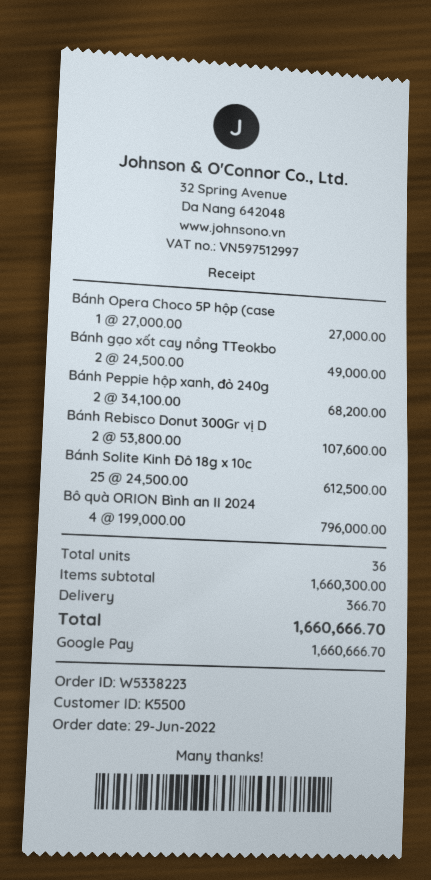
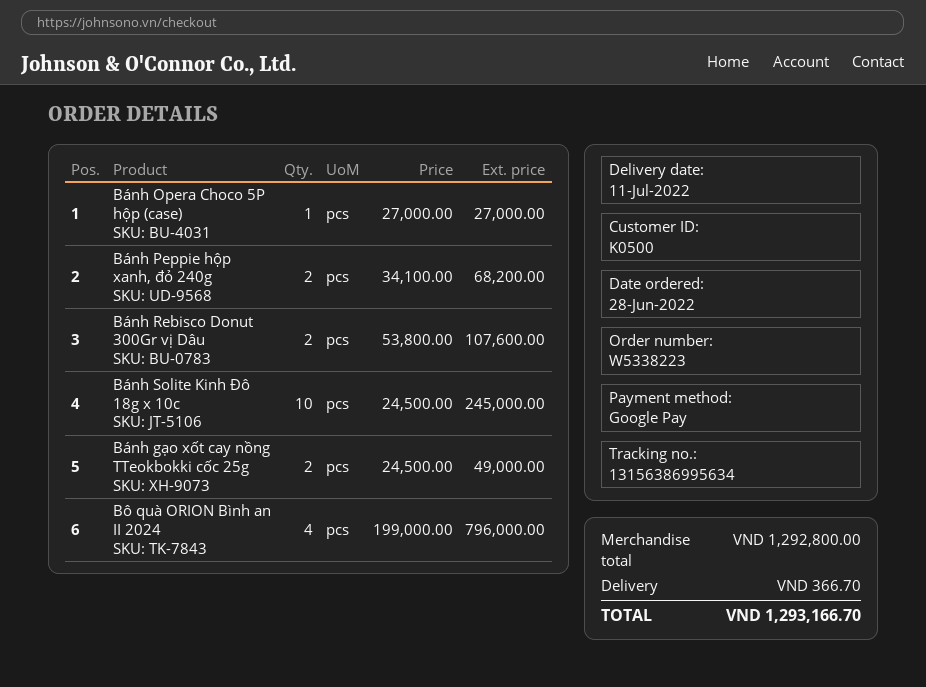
order date: 2022-06-29 -> 2022-06-28
customer number: K5500 -> K0500
Bánh Solite Kinh Đô 18g x 10c: 25 x 24500.00 = 612500.00 -> 10 x 24500.00 = 245000.00
subtotal: 1660300.00 -> 1292800.00
total: 1660666.70 -> 1293166.70

